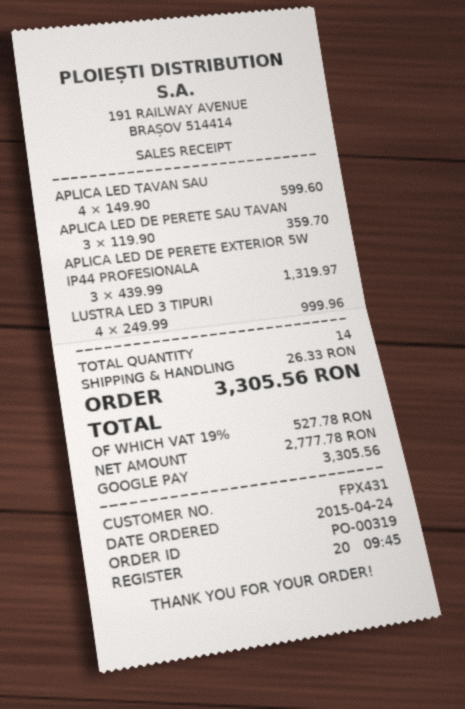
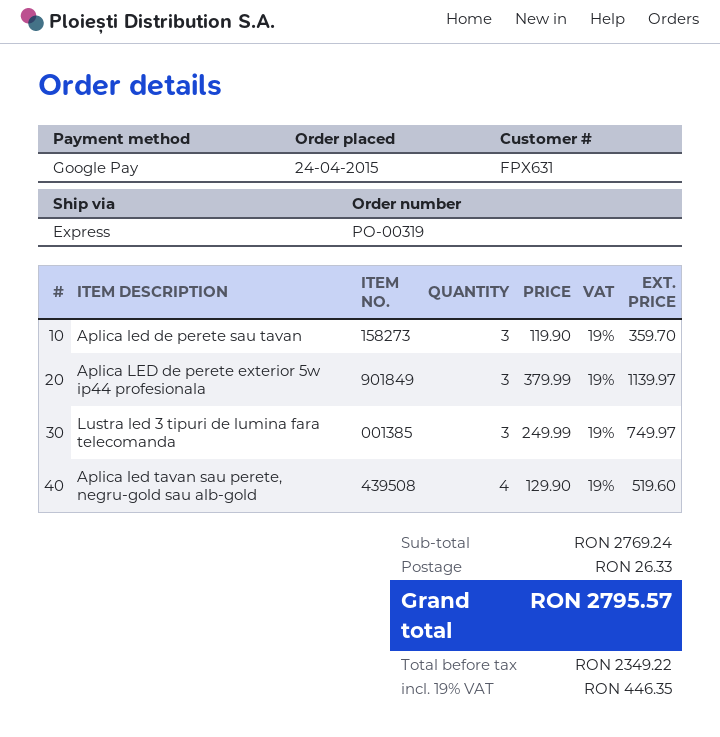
customer number: FPX431 -> FPX631
APLICA LED TAVAN SAU: 4 x 149.90 = 599.60 -> 4 x 129.90 = 519.60
APLICA LED DE PERETE EXTERIOR 5W IP44 PROFESIONALA: 3 x 439.99 = 1319.97 -> 3 x 379.99 = 1139.97
LUSTRA LED 3 TIPURI: 4 x 249.99 = 999.96 -> 3 x 249.99 = 749.97
net: 2777.78 -> 2349.22
tax: 19% = 527.78 -> 19% = 446.35
total: 3305.56 -> 2795.57

